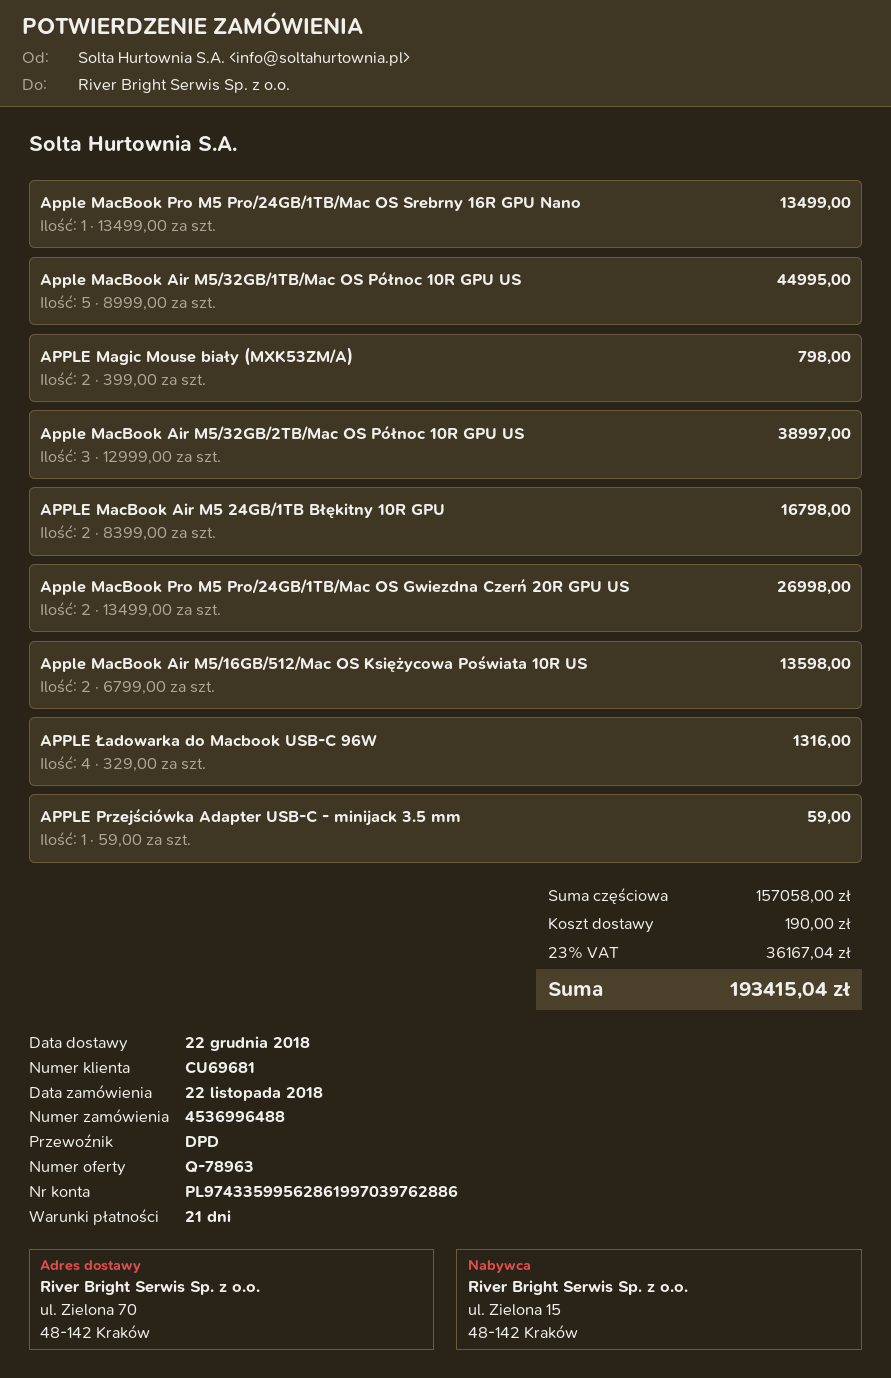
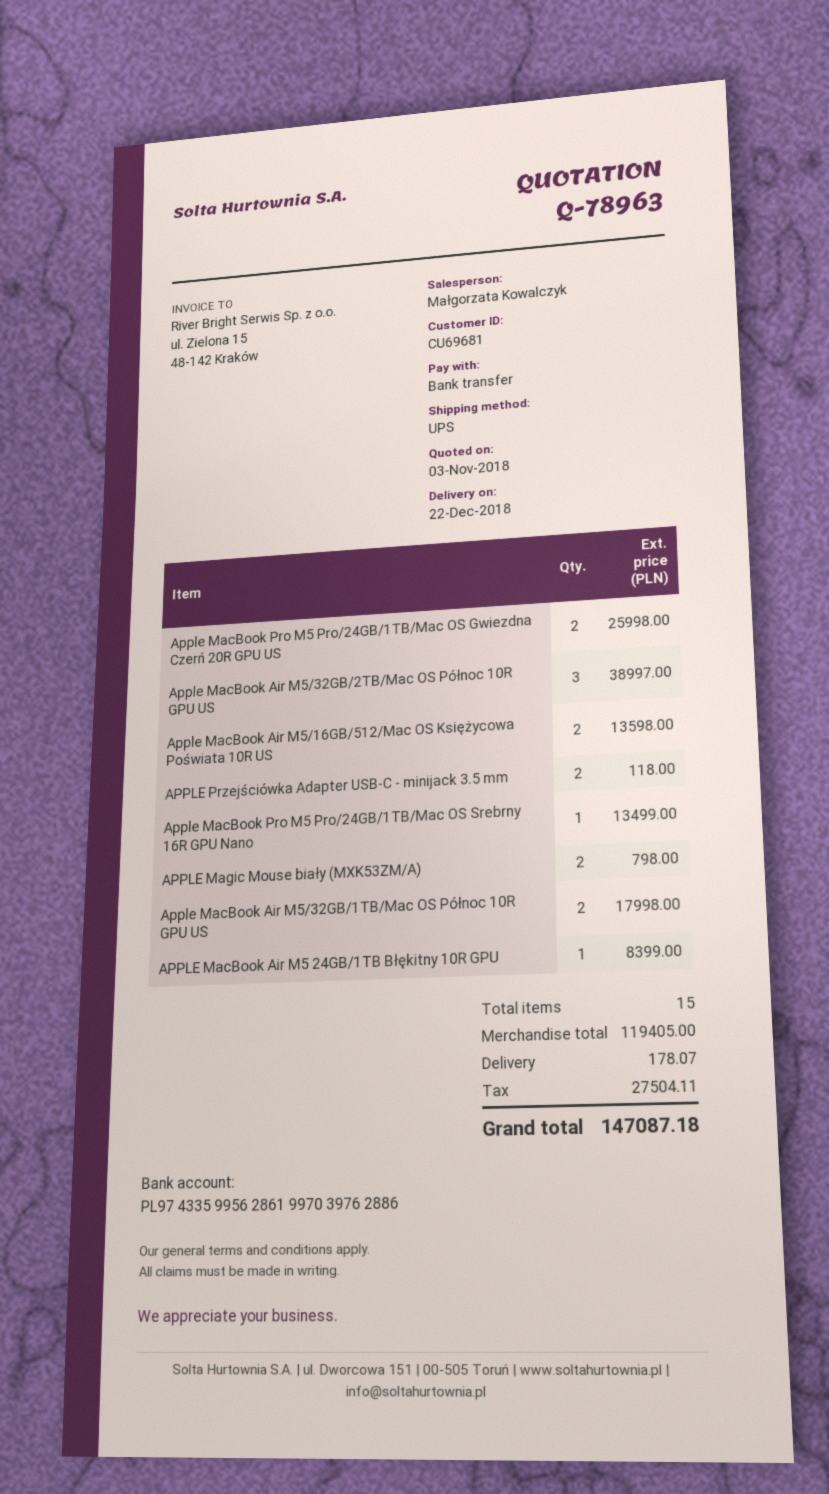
shipping method: DPD -> UPS
Apple MacBook Air M5/32GB/1TB/Mac OS Północ 10R GPU US: 5 for 44995.00 -> 2 for 17998.00
APPLE MacBook Air M5 24GB/1TB Błękitny 10R GPU: 2 for 16798.00 -> 1 for 8399.00
Apple MacBook Pro M5 Pro/24GB/1TB/Mac OS Gwiezdna Czerń 20R GPU US: 2 for 26998.00 -> 2 for 25998.00
APPLE Ładowarka do Macbook USB-C 96W: 4 for 1316.00 -> none
APPLE Przejściówka Adapter USB-C - minijack 3.5 mm: 1 for 59.00 -> 2 for 118.00
subtotal: 157058.00 -> 119405.00
shipping: 190.00 -> 178.07
tax: 36167.04 -> 27504.11
total: 193415.04 -> 147087.18

